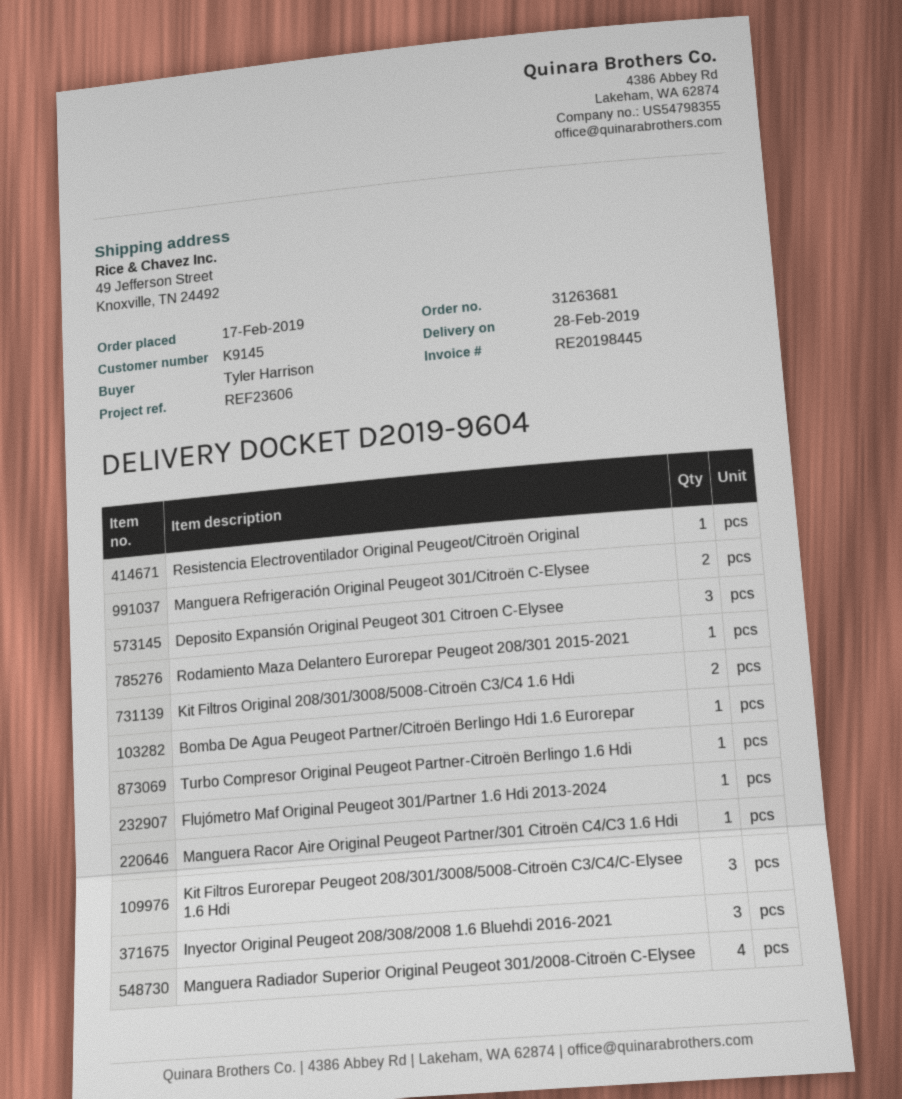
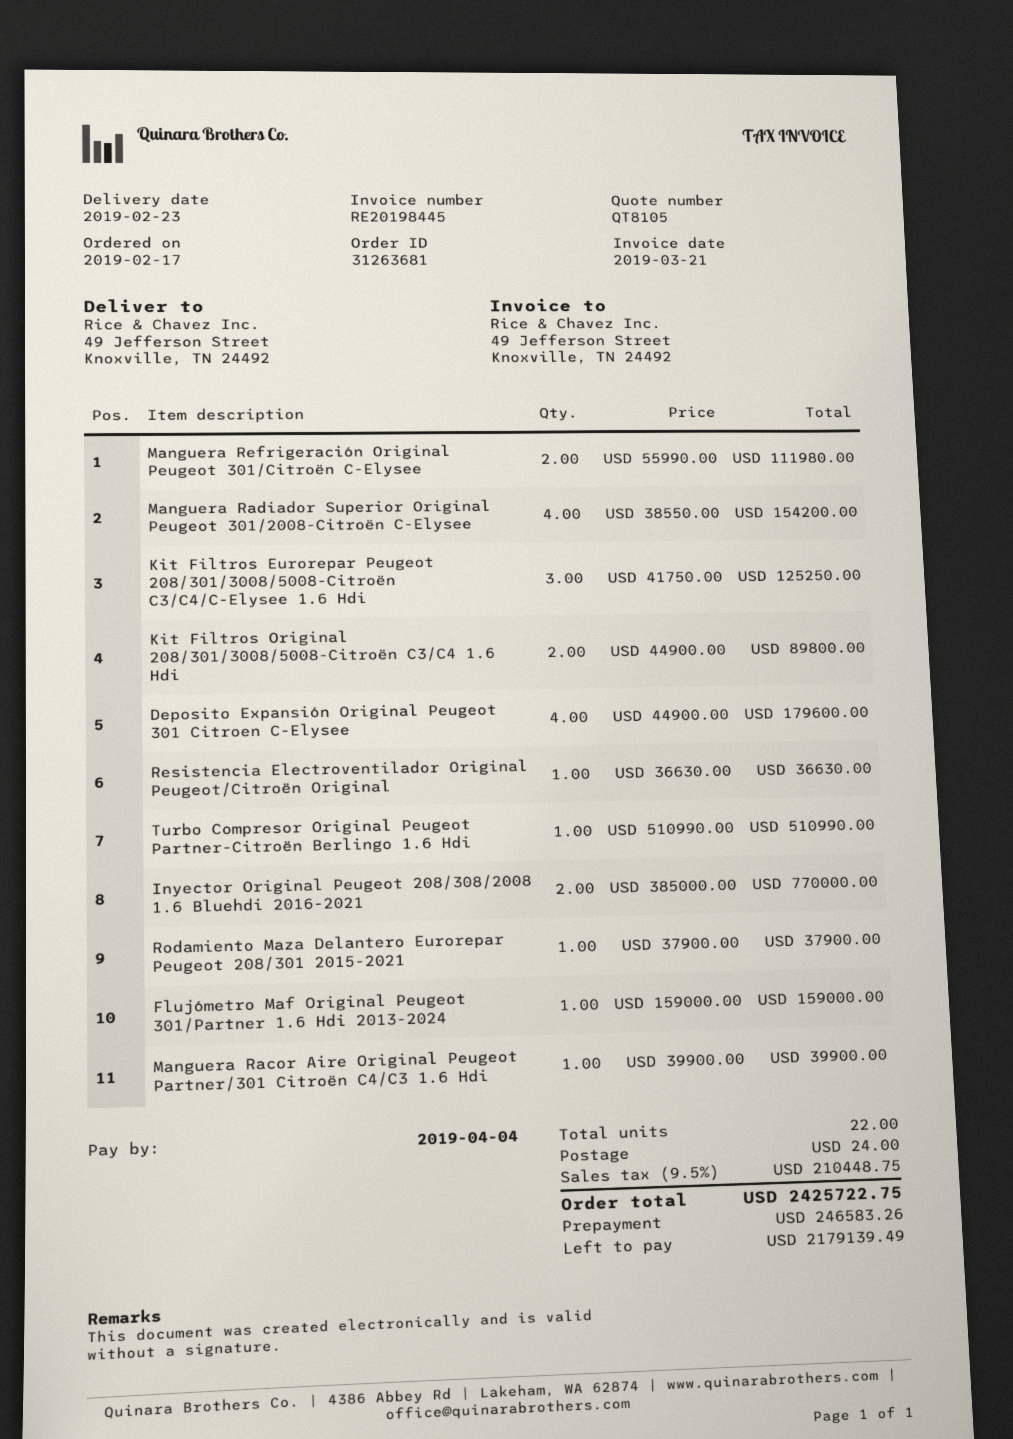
delivery date: 2019-02-28 -> 2019-02-23
Deposito Expansión Original Peugeot 301 Citroen C-Elysee: 3 -> 4
Bomba De Agua Peugeot Partner/Citroën Berlingo Hdi 1.6 Eurorepar: 1 -> none
Inyector Original Peugeot 208/308/2008 1.6 Bluehdi 2016-2021: 3 -> 2

